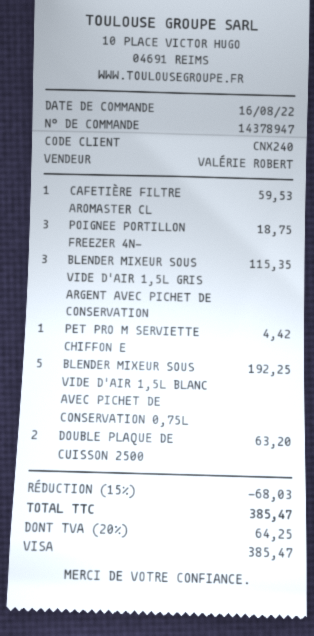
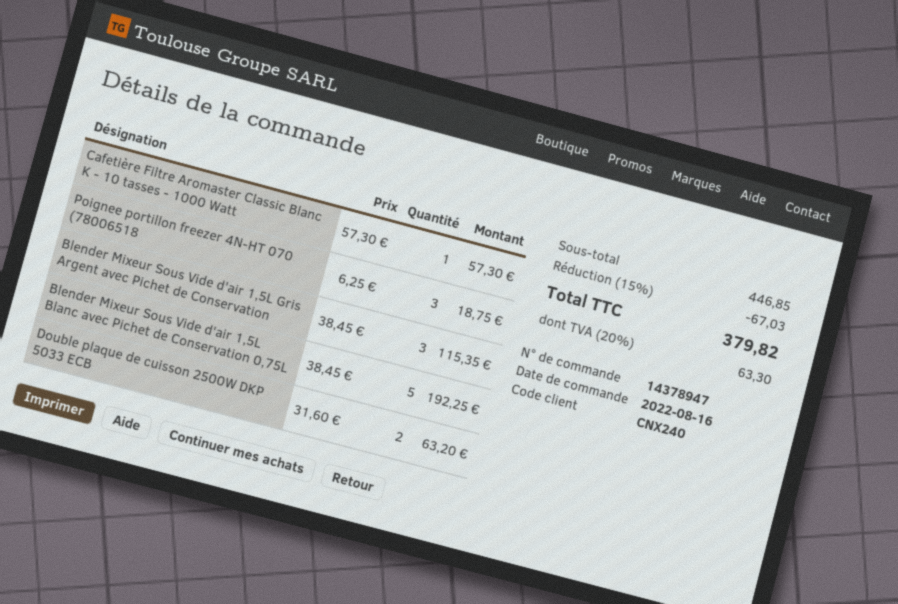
CAFETIÈRE FILTRE AROMASTER CL: 1 for 59.53 -> 1 for 57.30
PET PRO M SERVIETTE CHIFFON E: 1 for 4.42 -> none
discount: 15% = 68.03 -> 15% = 67.03
tax: 20% = 64.25 -> 20% = 63.30
total: 385.47 -> 379.82

